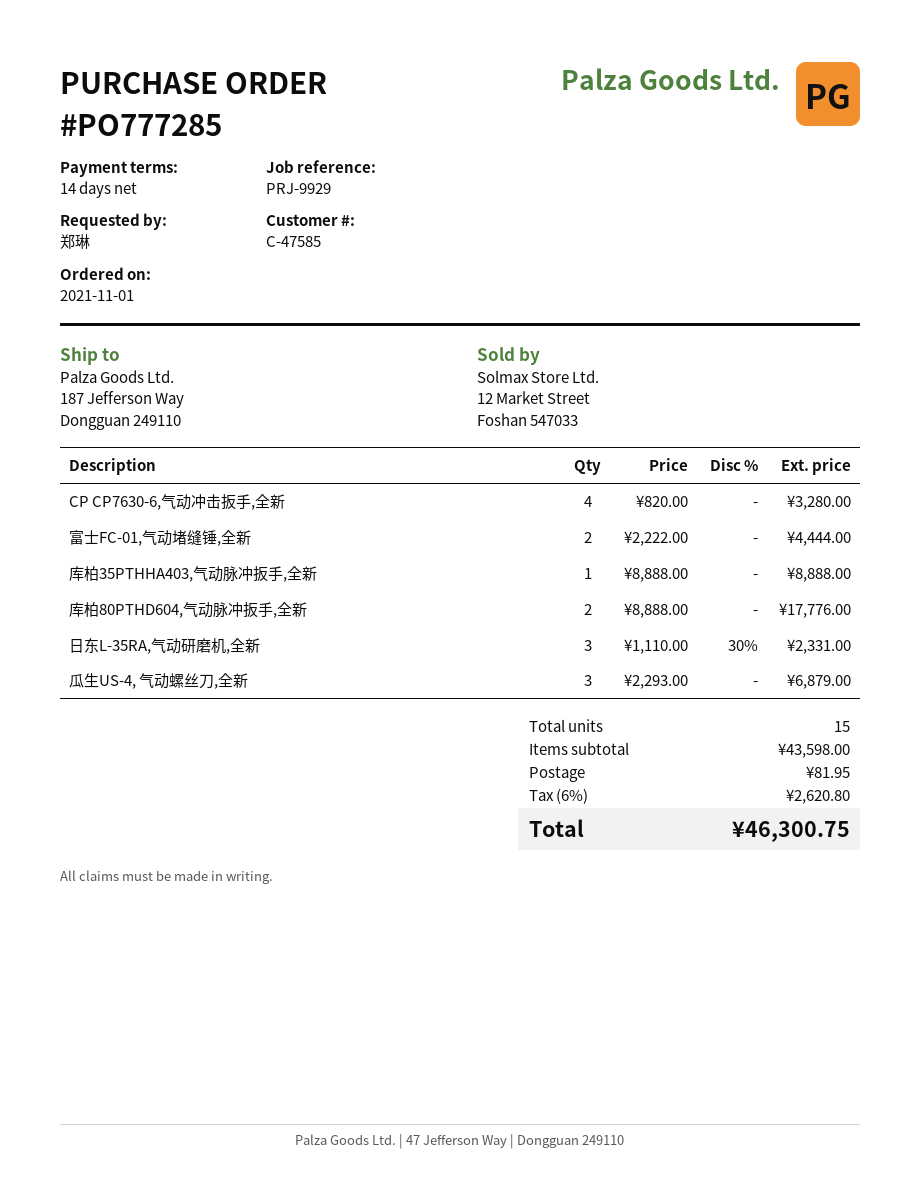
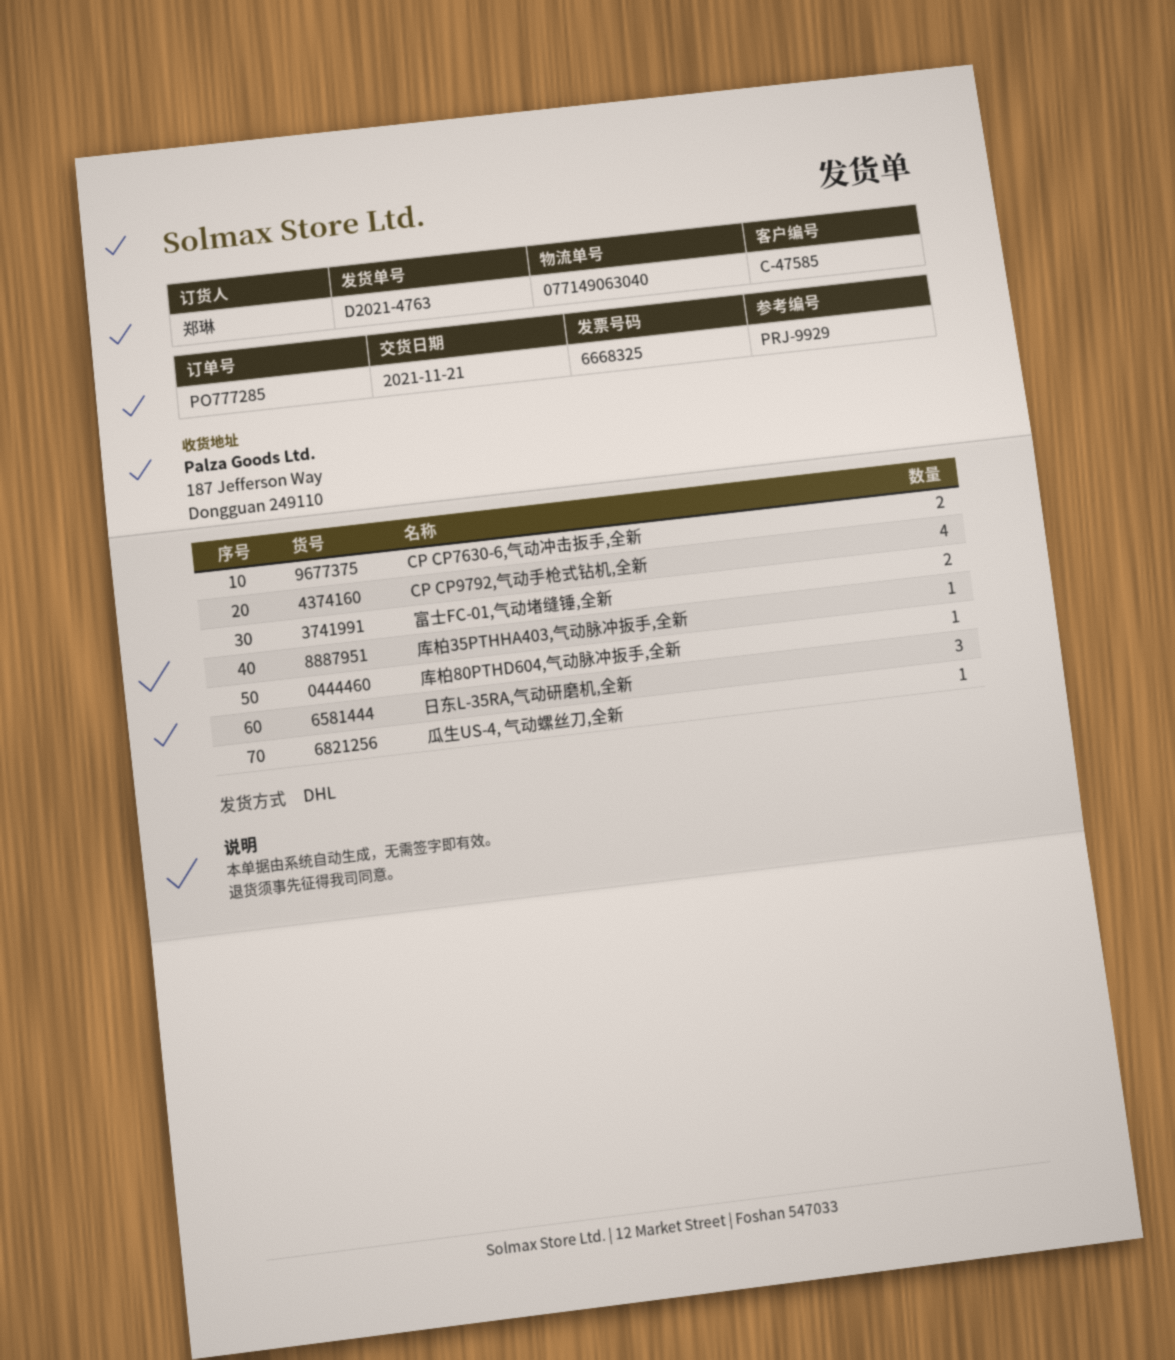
CP CP7630-6,气动冲击扳手,全新: 4 -> 2
库柏80PTHD604,气动脉冲扳手,全新: 2 -> 1
瓜生US-4, 气动螺丝刀,全新: 3 -> 1
CP CP9792,气动手枪式钻机,全新: none -> 4

